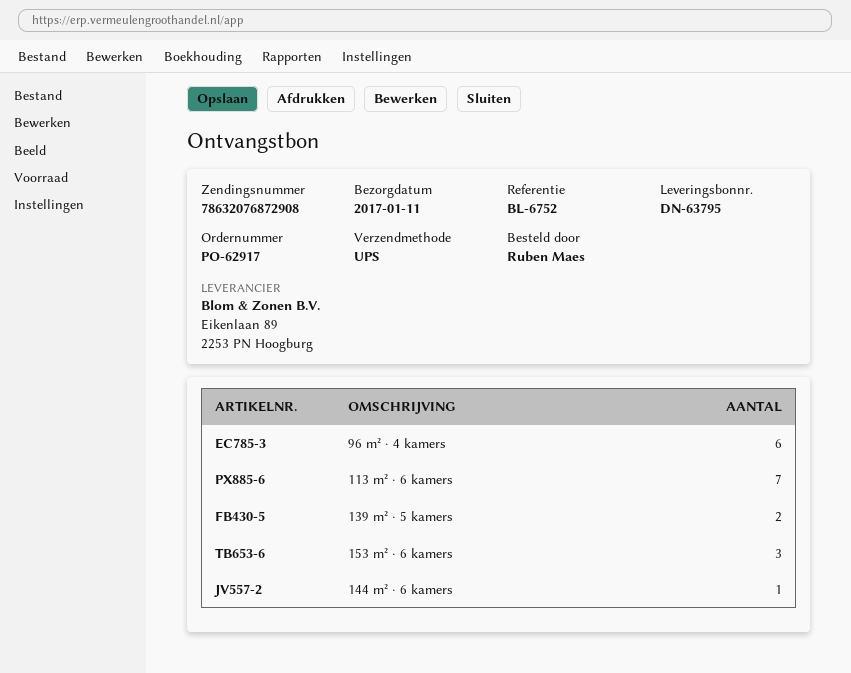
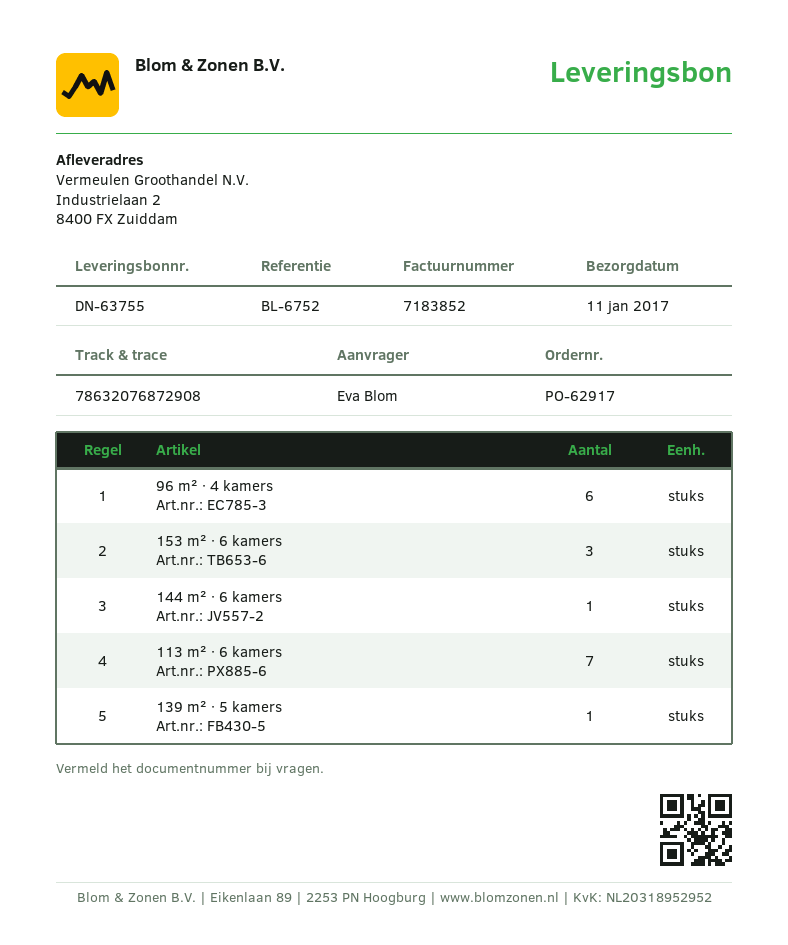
delivery note number: DN-63795 -> DN-63755
ordered by: Ruben Maes -> Eva Blom
139 m² · 5 kamers: 2 -> 1

